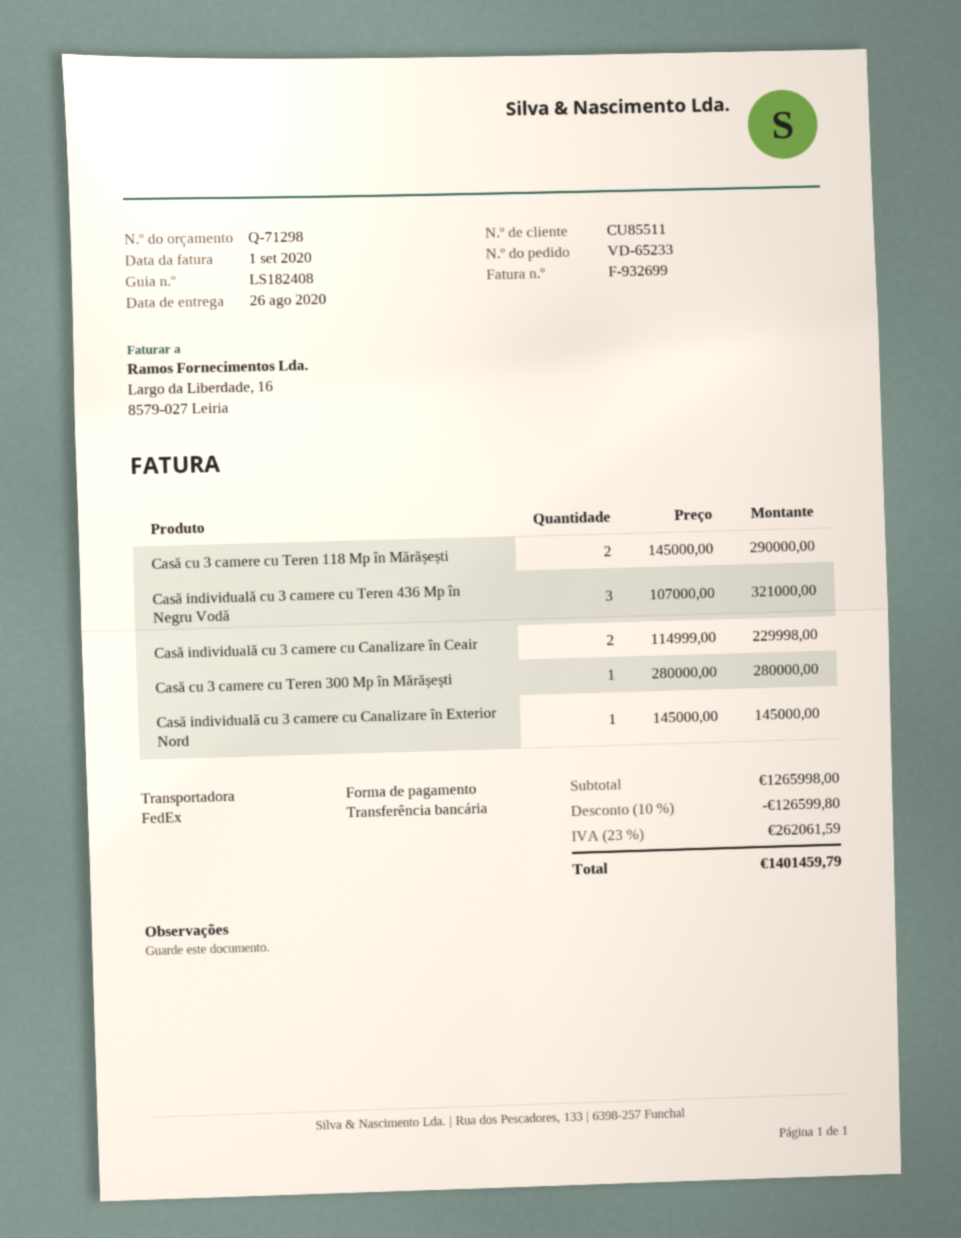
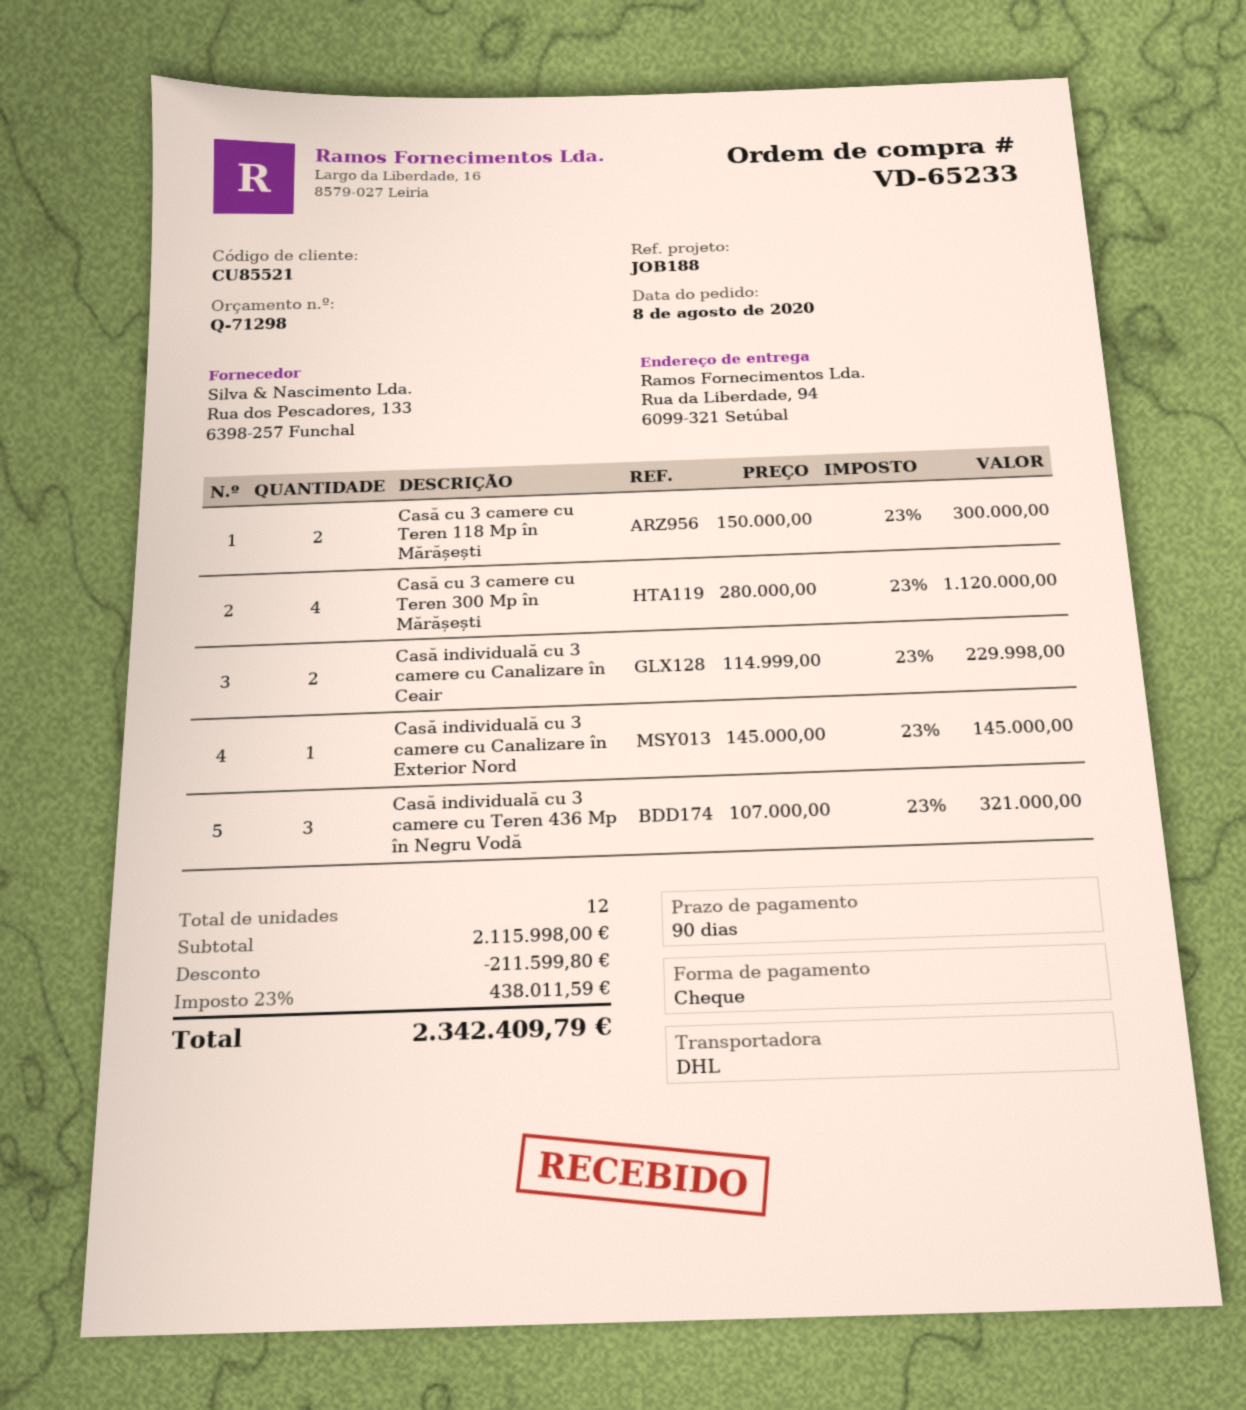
customer number: CU85511 -> CU85521
payment method: bank transfer -> cheque
shipping method: FedEx -> DHL
Casă cu 3 camere cu Teren 118 Mp în Mărășești: 2 x 145000.00 = 290000.00 -> 2 x 150000.00 = 300000.00
Casă cu 3 camere cu Teren 300 Mp în Mărășești: 1 x 280000.00 = 280000.00 -> 4 x 280000.00 = 1120000.00
subtotal: 1265998.00 -> 2115998.00
discount: 126599.80 -> 211599.80
tax: 23% = 262061.59 -> 23% = 438011.59
total: 1401459.79 -> 2342409.79

